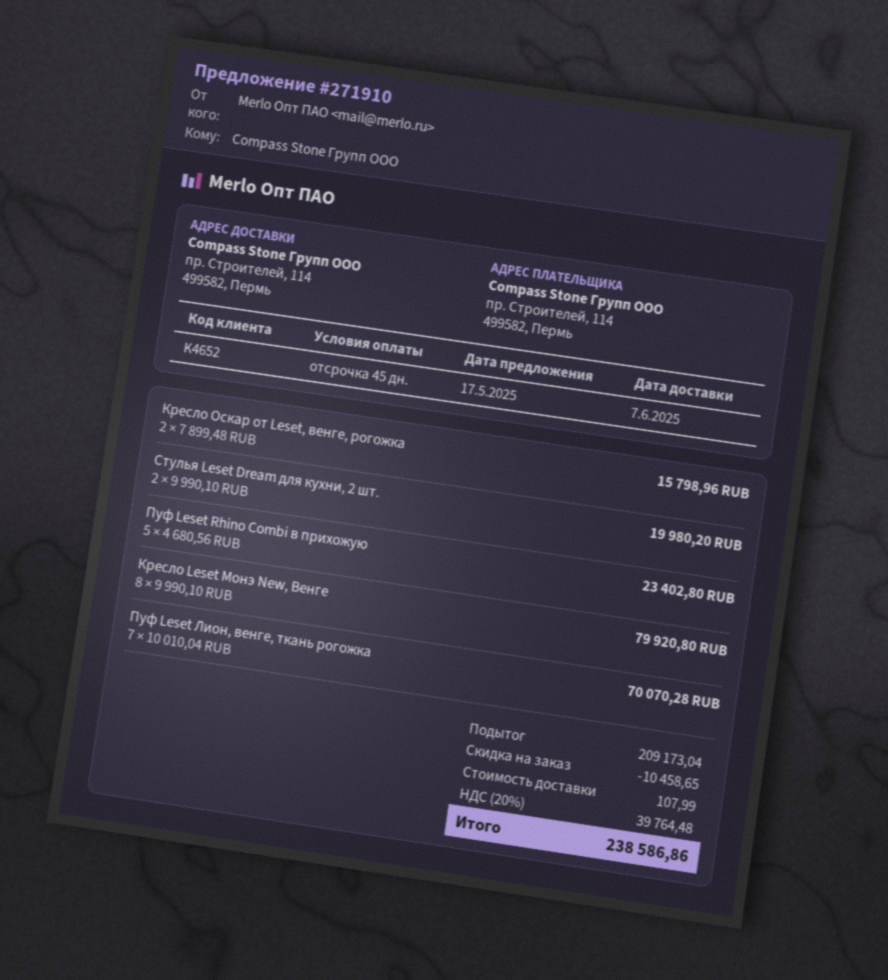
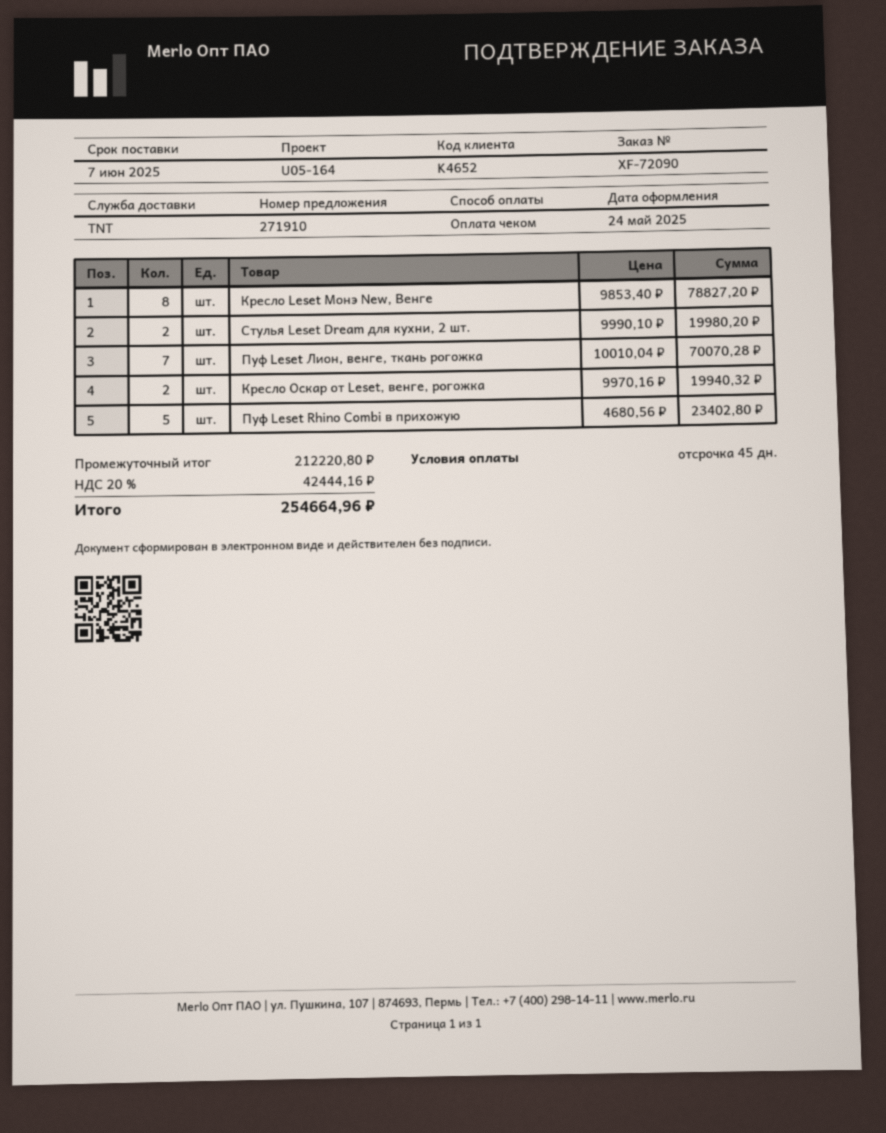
Кресло Оскар от Leset, венге, рогожка: 2 x 7899.48 = 15798.96 -> 2 x 9970.16 = 19940.32
Кресло Leset Монэ New, Венге: 8 x 9990.10 = 79920.80 -> 8 x 9853.40 = 78827.20
subtotal: 209173.04 -> 212220.80
discount: 10458.65 -> none
shipping: 107.99 -> none
tax: 20% = 39764.48 -> 20% = 42444.16
total: 238586.86 -> 254664.96

